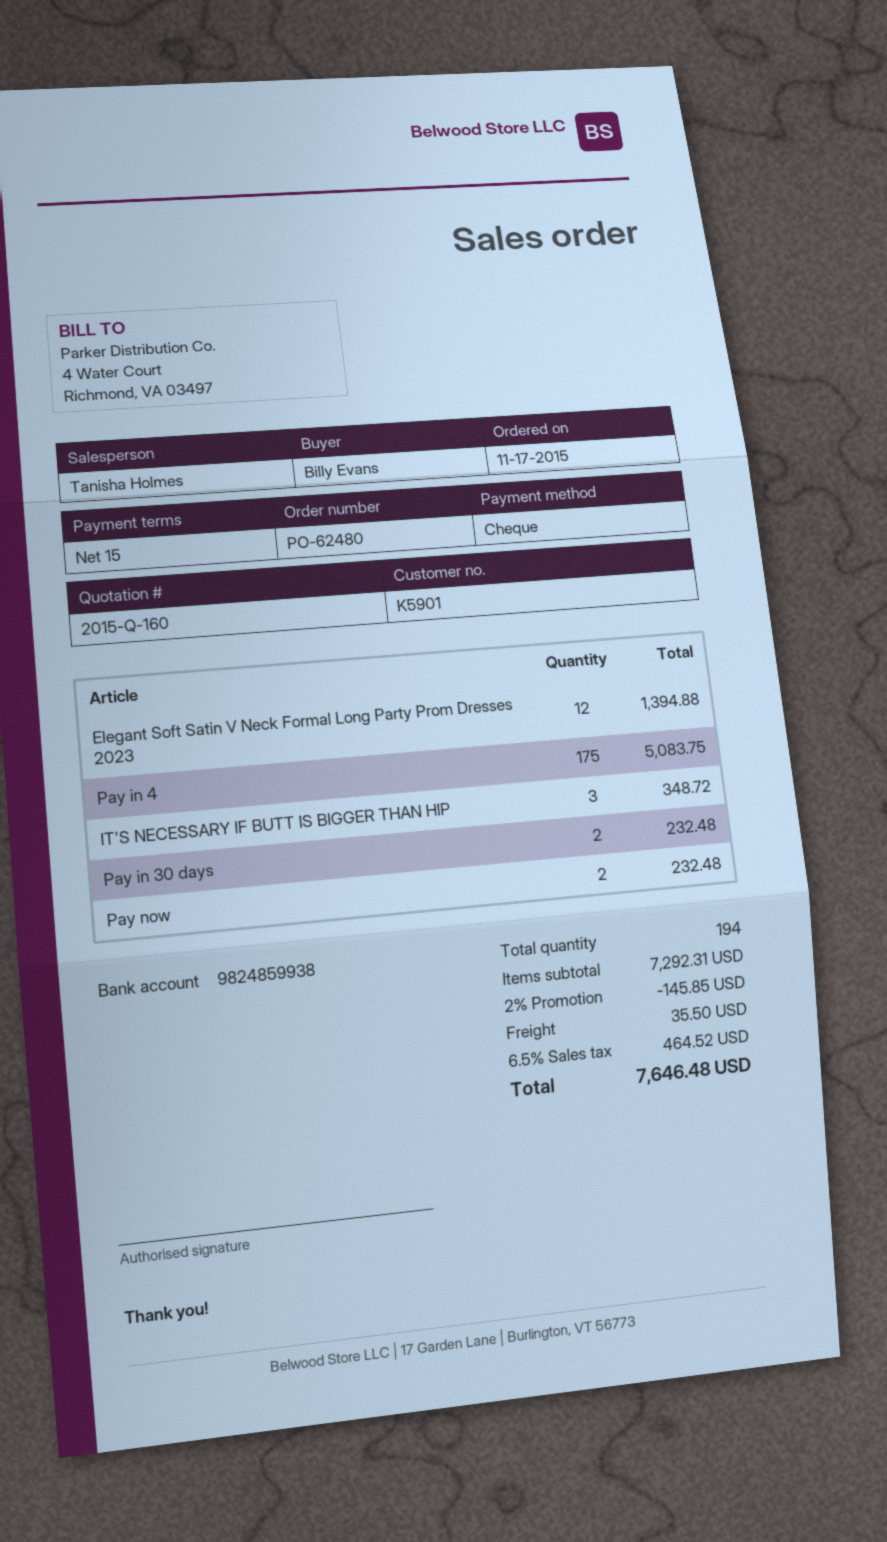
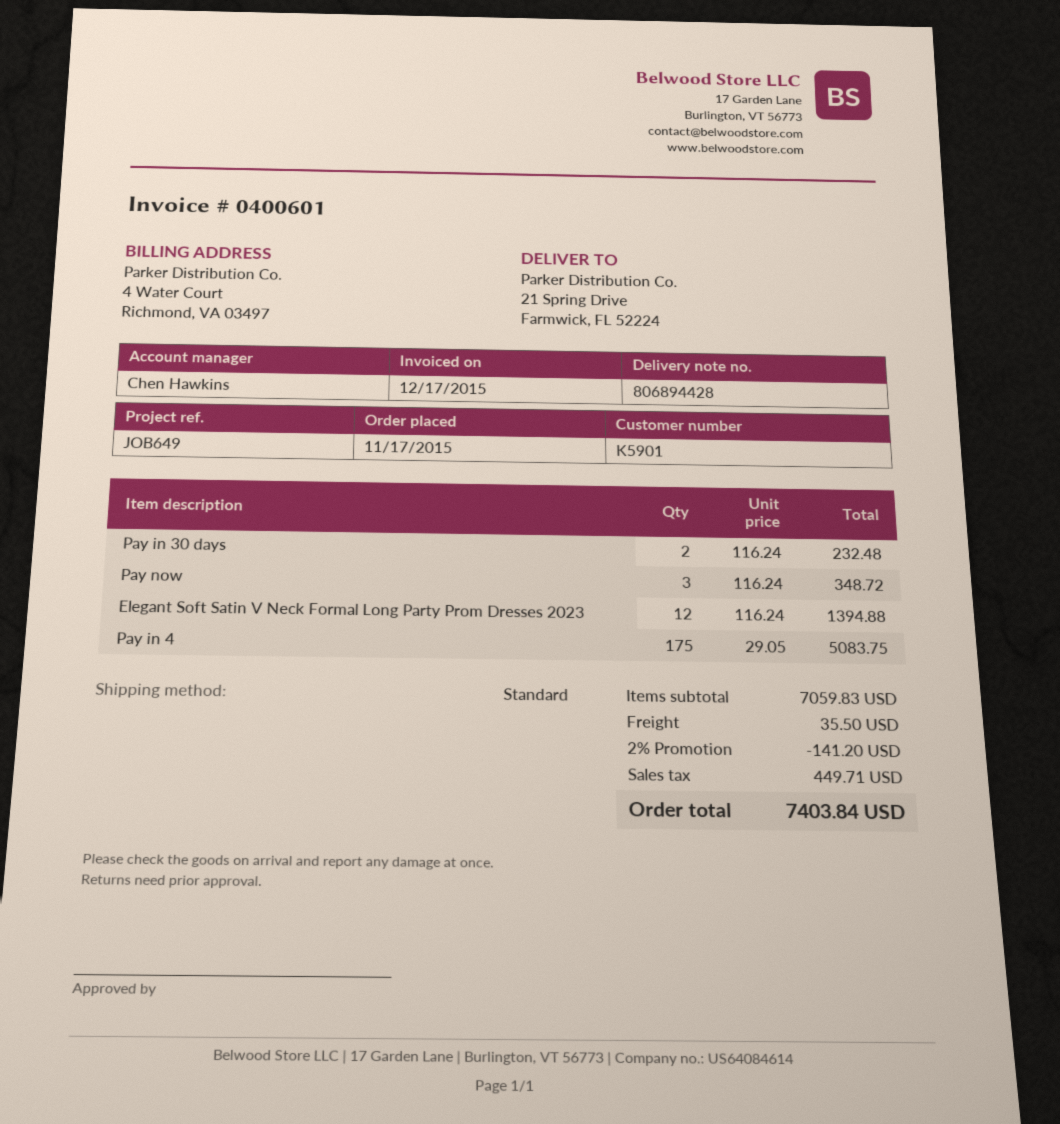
sales rep: Tanisha Holmes -> Chen Hawkins
IT'S NECESSARY IF BUTT IS BIGGER THAN HIP: 3 for 348.72 -> none
Pay now: 2 for 232.48 -> 3 for 348.72
subtotal: 7292.31 -> 7059.83
discount: 2% = 145.85 -> 2% = 141.20
tax: 464.52 -> 449.71
total: 7646.48 -> 7403.84

